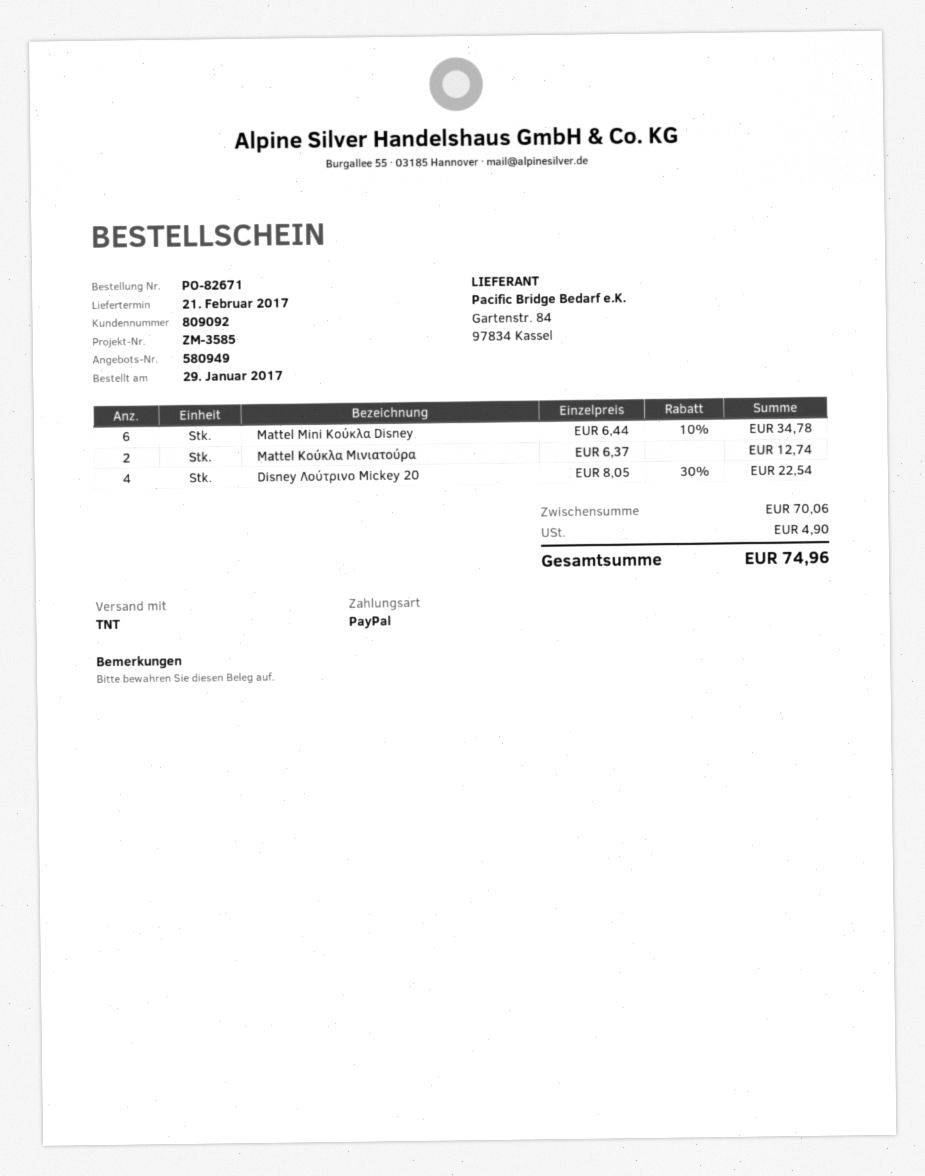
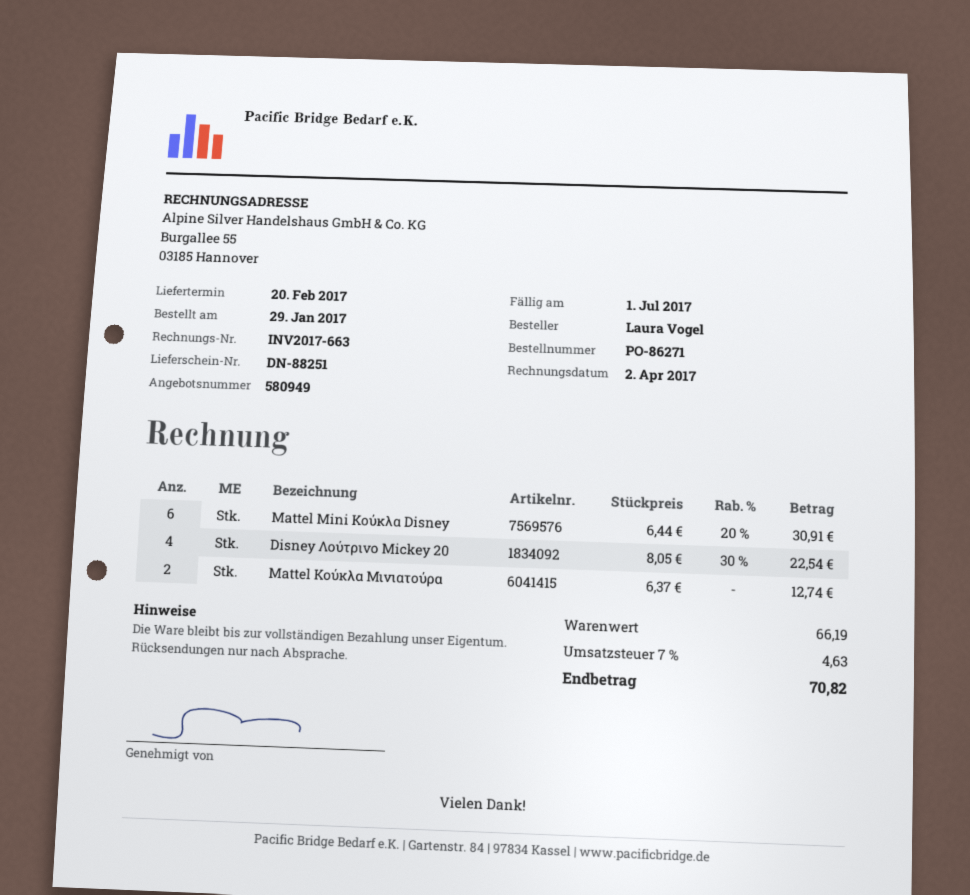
order number: PO-82671 -> PO-86271
delivery date: 2017-02-21 -> 2017-02-20
Mattel Mini Κούκλα Disney: 6 x 6.44 - 10% = 34.78 -> 6 x 6.44 - 20% = 30.91
subtotal: 70.06 -> 66.19
tax: 4.90 -> 4.63
total: 74.96 -> 70.82

